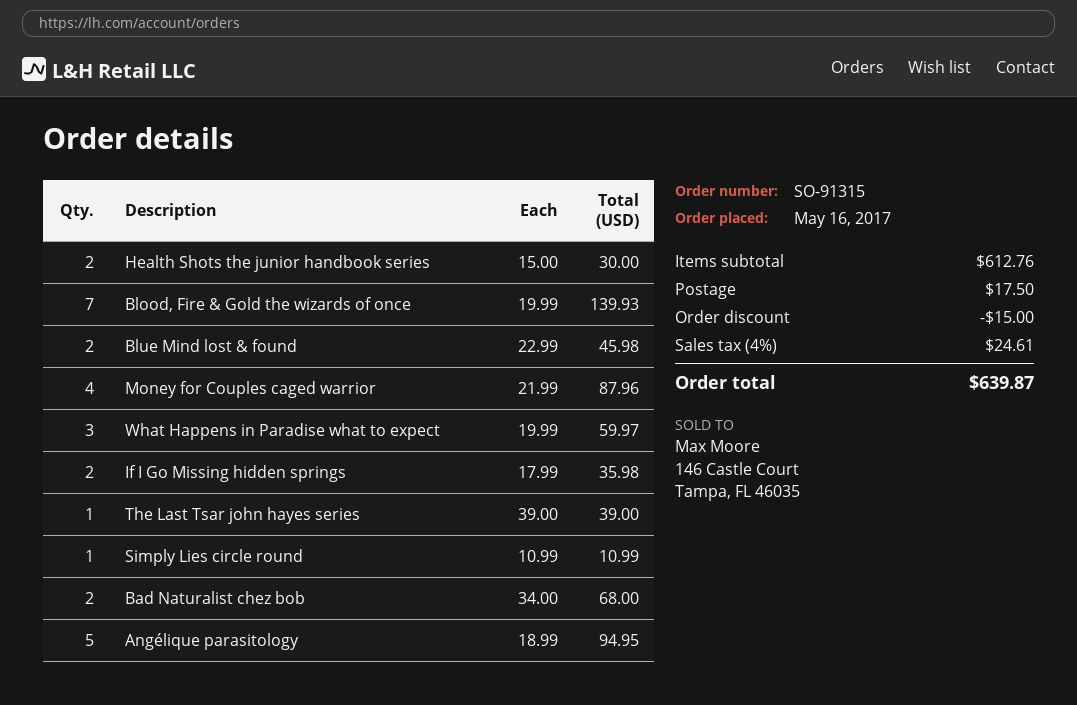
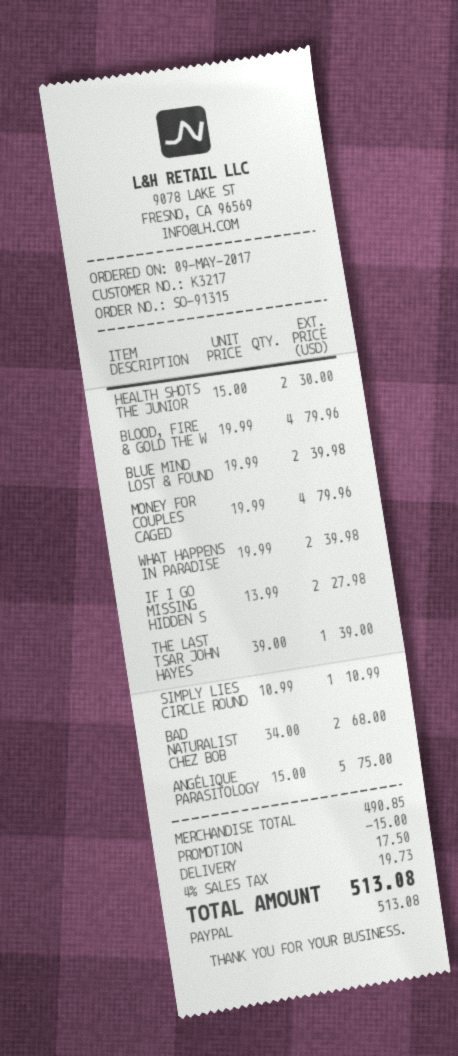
order date: 2017-05-16 -> 2017-05-09
Blood, Fire & Gold the wizards of once: 7 x 19.99 = 139.93 -> 4 x 19.99 = 79.96
Blue Mind lost & found: 2 x 22.99 = 45.98 -> 2 x 19.99 = 39.98
Money for Couples caged warrior: 4 x 21.99 = 87.96 -> 4 x 19.99 = 79.96
What Happens in Paradise what to expect: 3 x 19.99 = 59.97 -> 2 x 19.99 = 39.98
If I Go Missing hidden springs: 2 x 17.99 = 35.98 -> 2 x 13.99 = 27.98
Angélique parasitology: 5 x 18.99 = 94.95 -> 5 x 15.00 = 75.00
subtotal: 612.76 -> 490.85
tax: 4% = 24.61 -> 4% = 19.73
total: 639.87 -> 513.08

